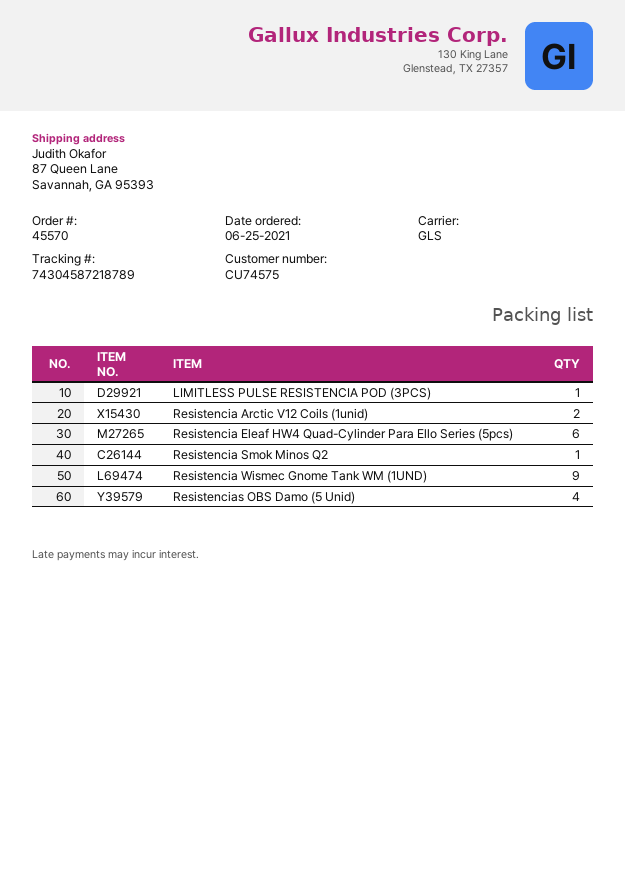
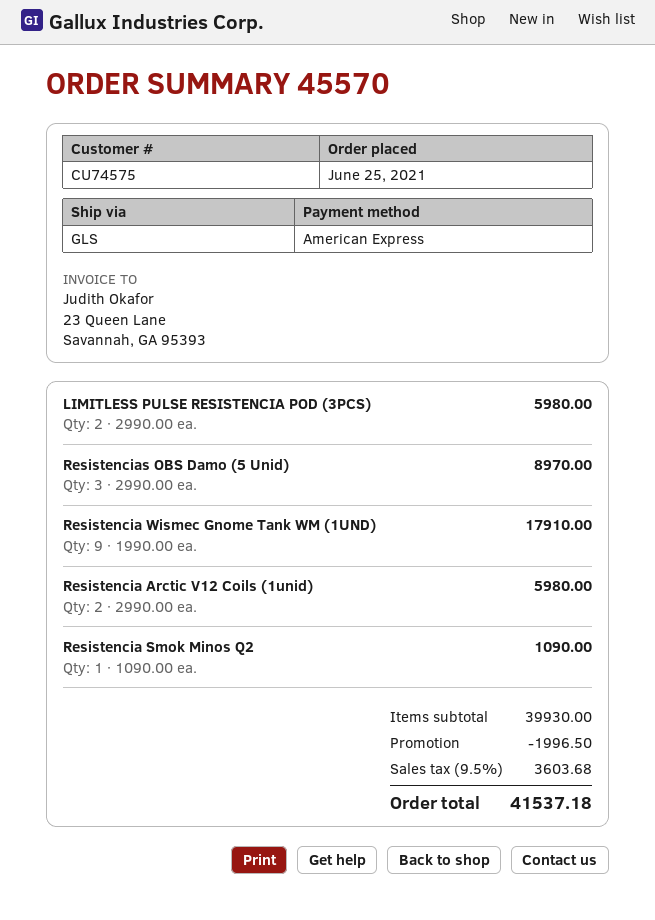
LIMITLESS PULSE RESISTENCIA POD (3PCS): 1 -> 2
Resistencia Eleaf HW4 Quad-Cylinder Para Ello Series (5pcs): 6 -> none
Resistencias OBS Damo (5 Unid): 4 -> 3

